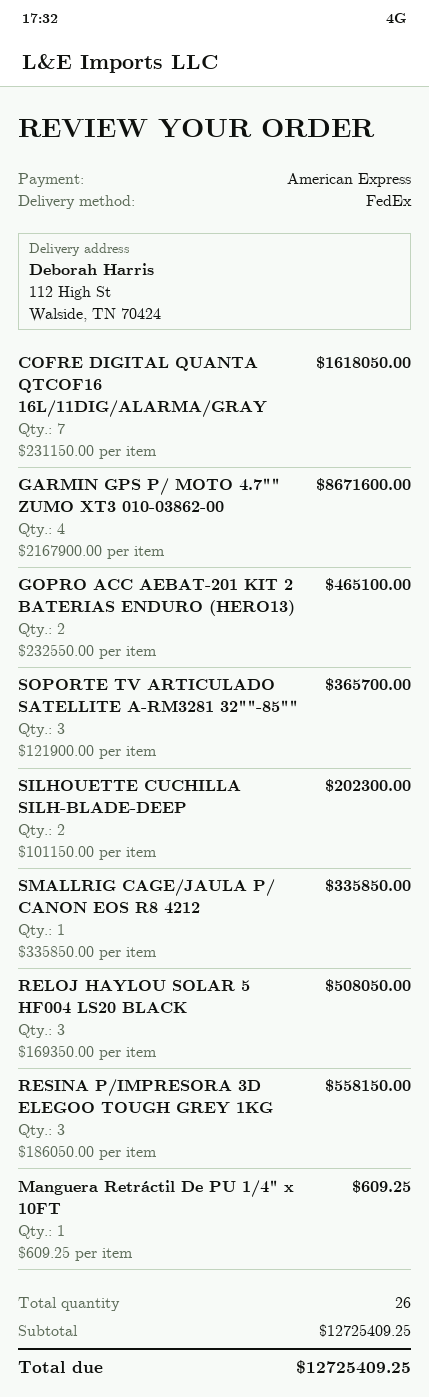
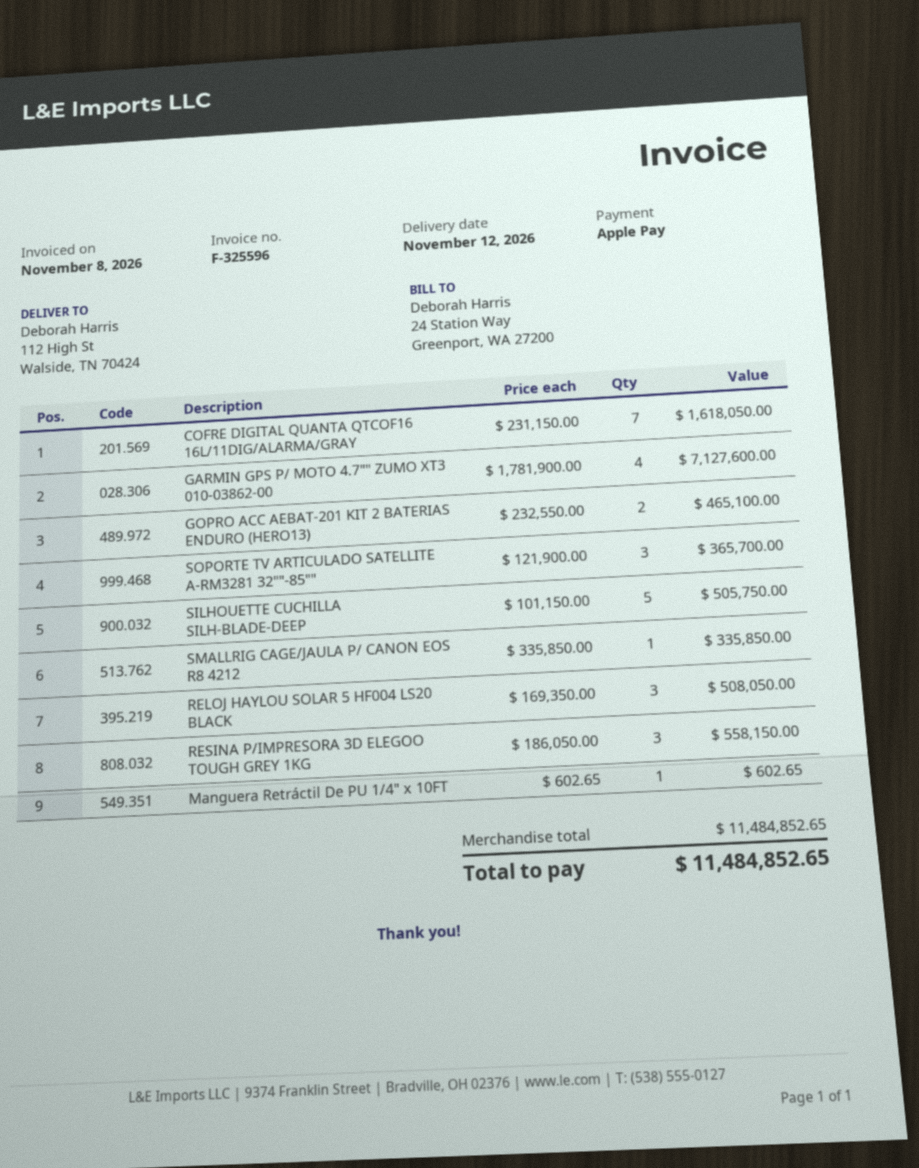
payment method: American Express -> Apple Pay
GARMIN GPS P/ MOTO 4.7"" ZUMO XT3 010-03862-00: 4 x 2167900.00 = 8671600.00 -> 4 x 1781900.00 = 7127600.00
SILHOUETTE CUCHILLA SILH-BLADE-DEEP: 2 x 101150.00 = 202300.00 -> 5 x 101150.00 = 505750.00
Manguera Retráctil De PU 1/4" x 10FT: 1 x 609.25 = 609.25 -> 1 x 602.65 = 602.65
subtotal: 12725409.25 -> 11484852.65
total: 12725409.25 -> 11484852.65

